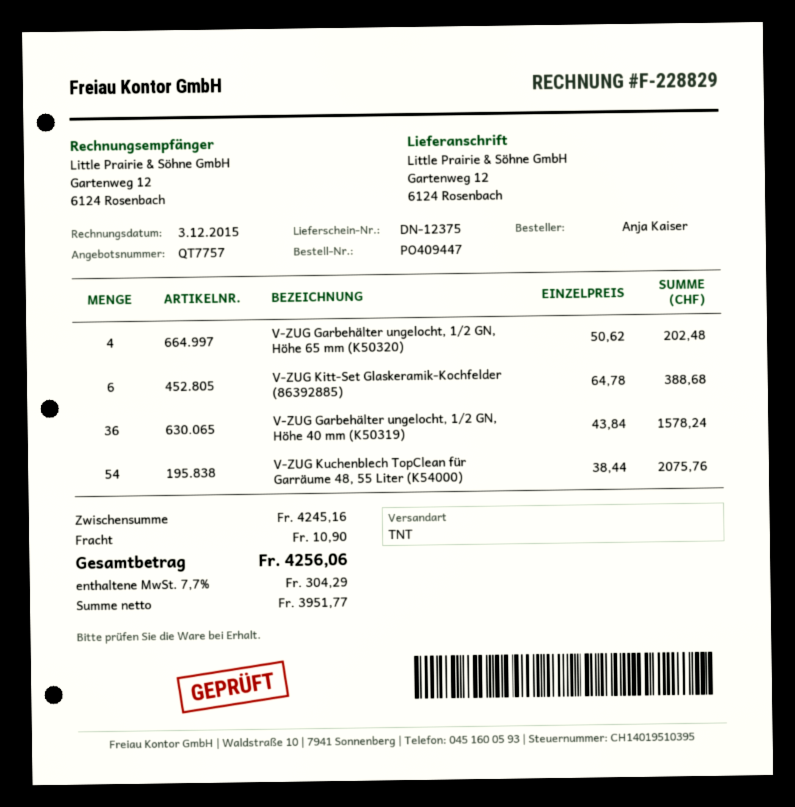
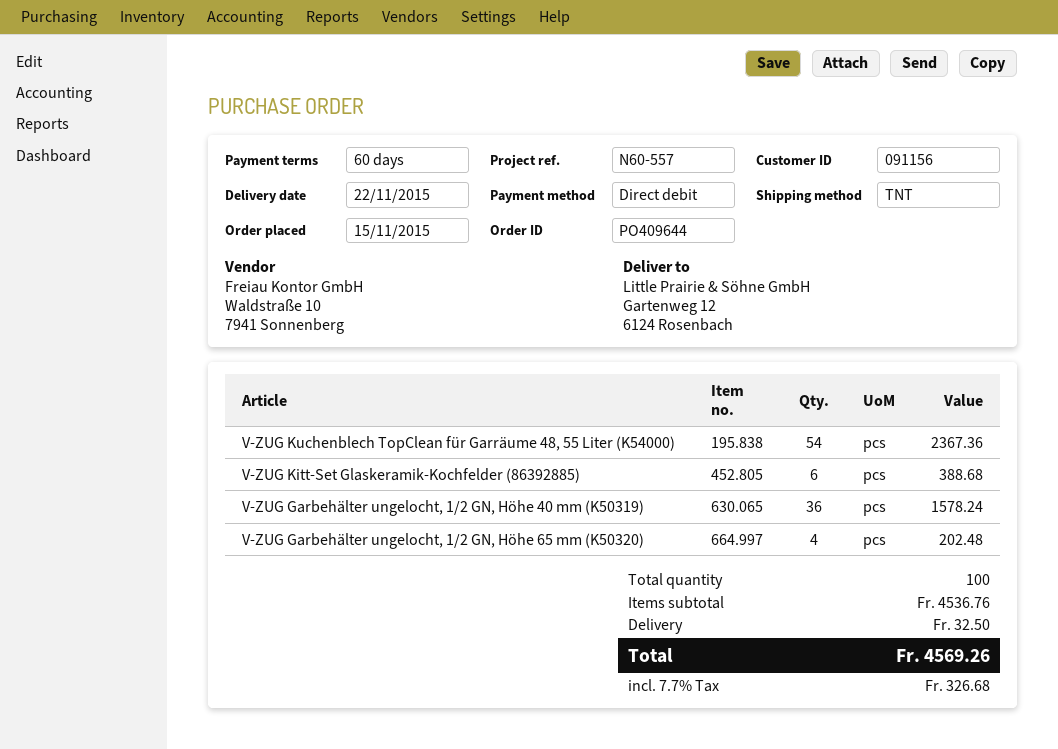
order number: PO409447 -> PO409644
V-ZUG Kuchenblech TopClean für Garräume 48, 55 Liter (K54000): 54 for 2075.76 -> 54 for 2367.36
subtotal: 4245.16 -> 4536.76
shipping: 10.90 -> 32.50
tax: 7.7% = 304.29 -> 7.7% = 326.68
total: 4256.06 -> 4569.26

